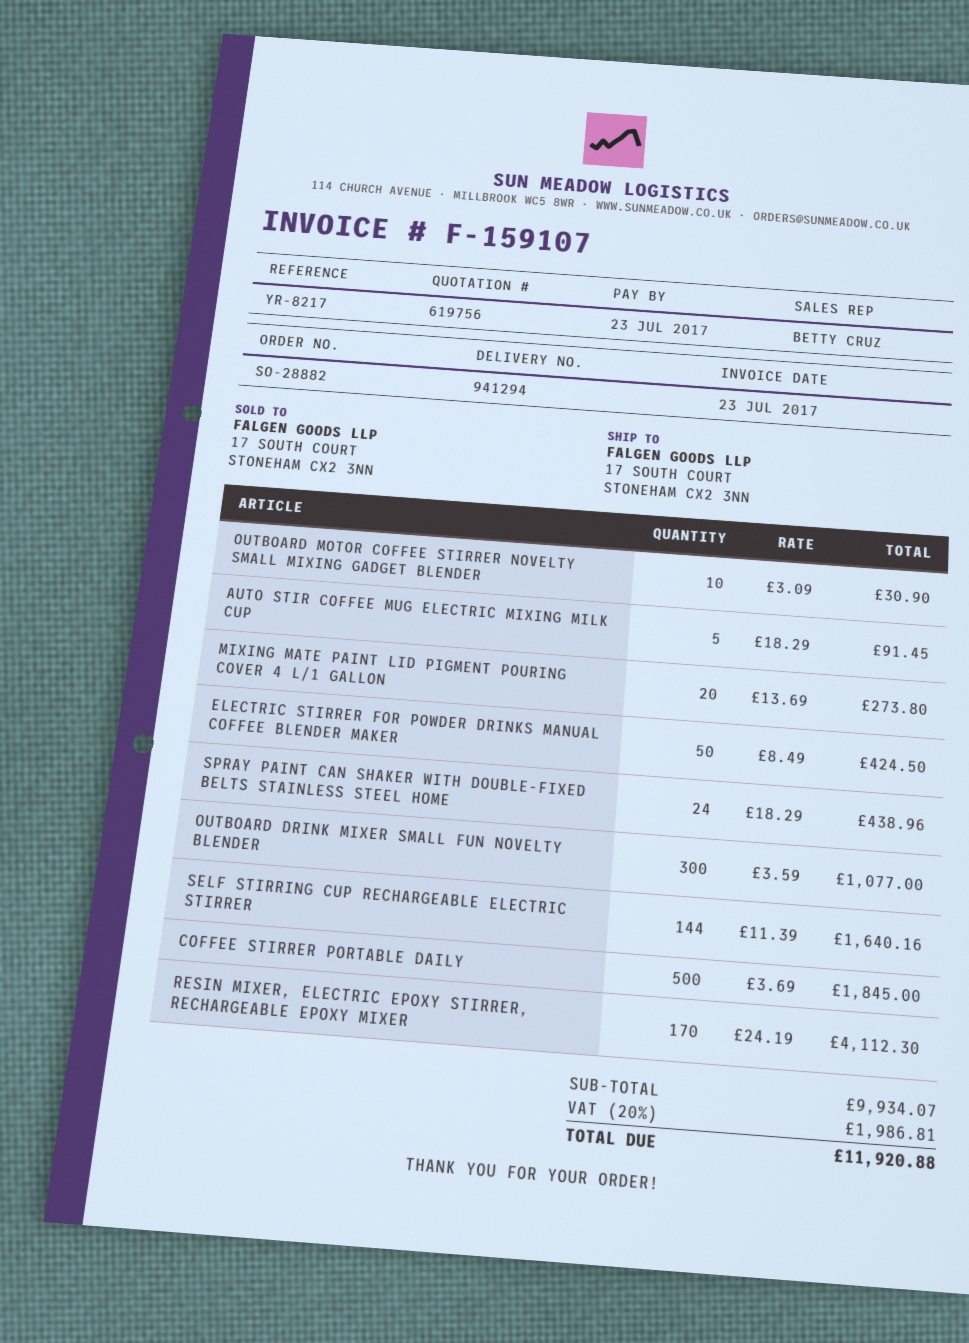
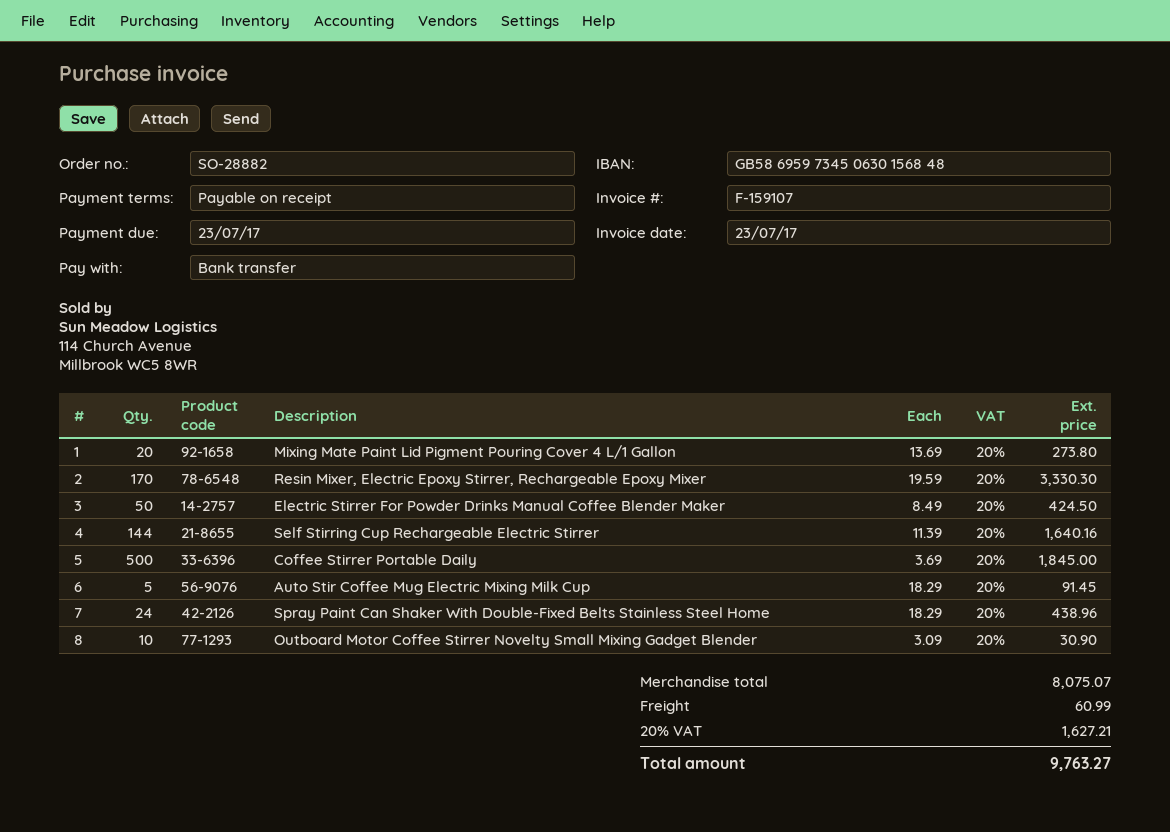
OUTBOARD DRINK MIXER SMALL FUN NOVELTY BLENDER: 300 x 3.59 = 1077.00 -> none
RESIN MIXER, ELECTRIC EPOXY STIRRER, RECHARGEABLE EPOXY MIXER: 170 x 24.19 = 4112.30 -> 170 x 19.59 = 3330.30
subtotal: 9934.07 -> 8075.07
shipping: none -> 60.99
tax: 20% = 1986.81 -> 20% = 1627.21
total: 11920.88 -> 9763.27

